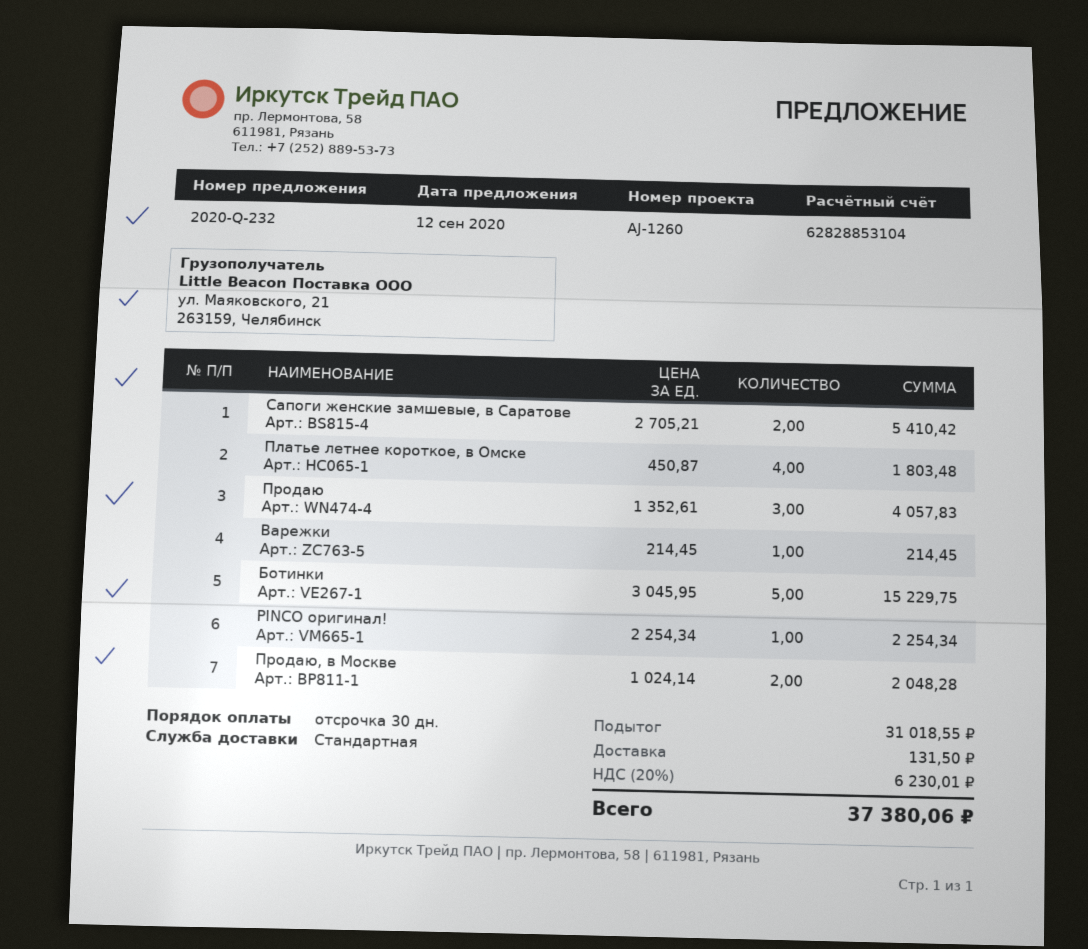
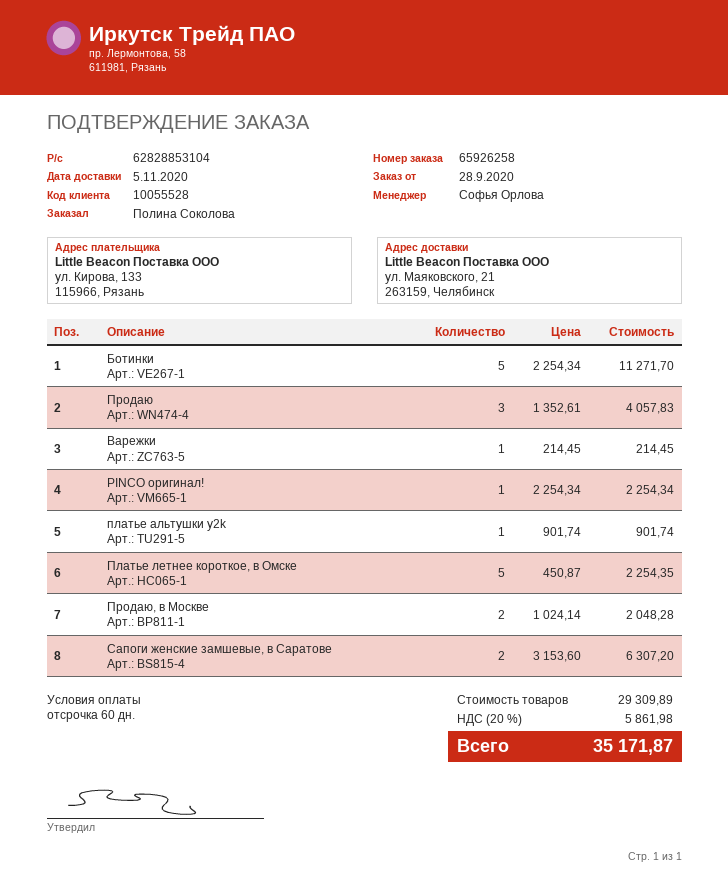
payment terms: 30 days -> 60 days
Сапоги женские замшевые, в Саратове: 2 x 2705.21 = 5410.42 -> 2 x 3153.60 = 6307.20
Платье летнее короткое, в Омске: 4 x 450.87 = 1803.48 -> 5 x 450.87 = 2254.35
Ботинки: 5 x 3045.95 = 15229.75 -> 5 x 2254.34 = 11271.70
платье альтушки y2k: none -> 1 x 901.74 = 901.74
subtotal: 31018.55 -> 29309.89
shipping: 131.50 -> none
tax: 20% = 6230.01 -> 20% = 5861.98
total: 37380.06 -> 35171.87

